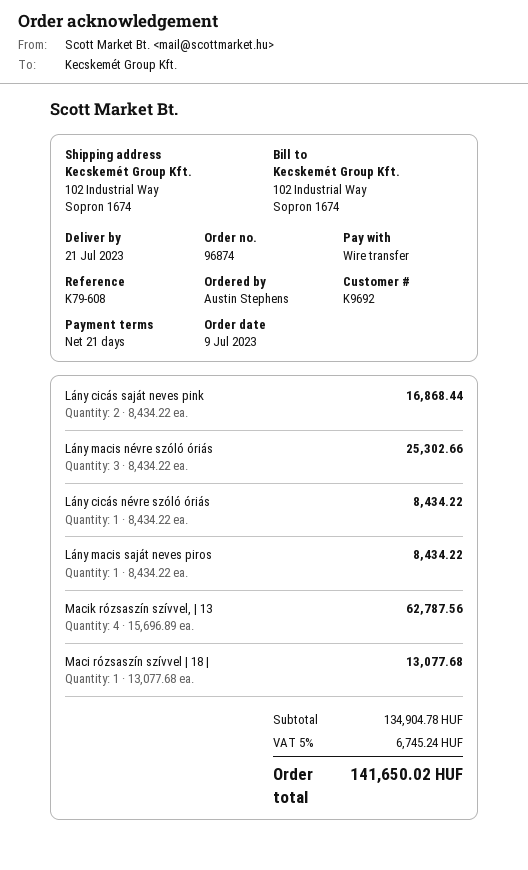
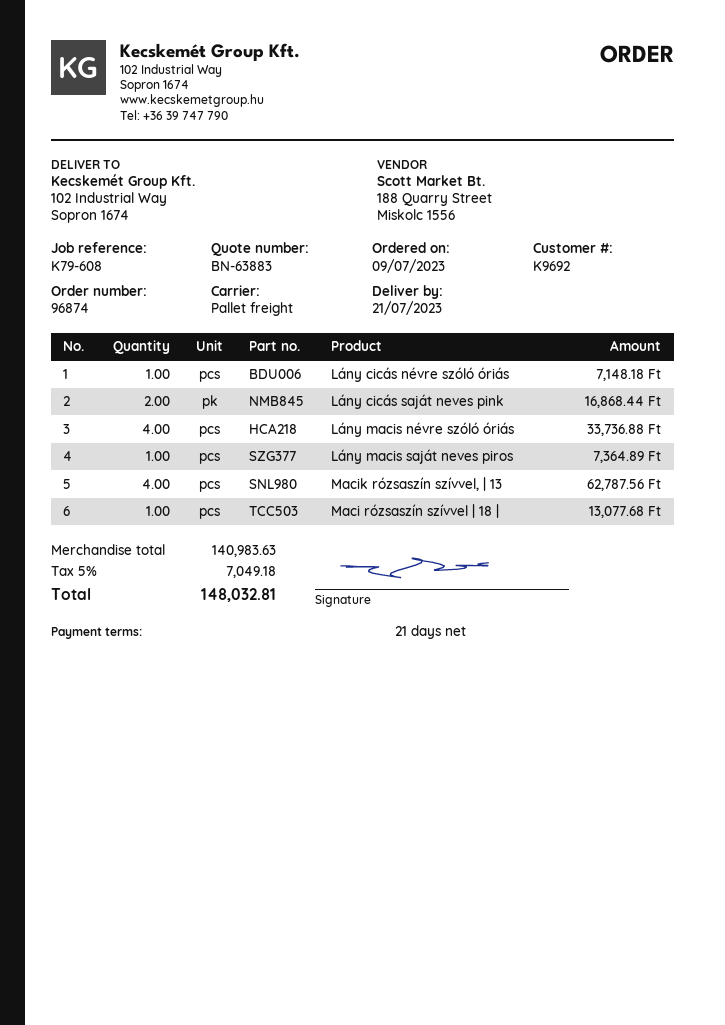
Lány macis névre szóló óriás: 3 for 25302.66 -> 4 for 33736.88
Lány cicás névre szóló óriás: 1 for 8434.22 -> 1 for 7148.18
Lány macis saját neves piros: 1 for 8434.22 -> 1 for 7364.89
subtotal: 134904.78 -> 140983.63
tax: 5% = 6745.24 -> 5% = 7049.18
total: 141650.02 -> 148032.81

